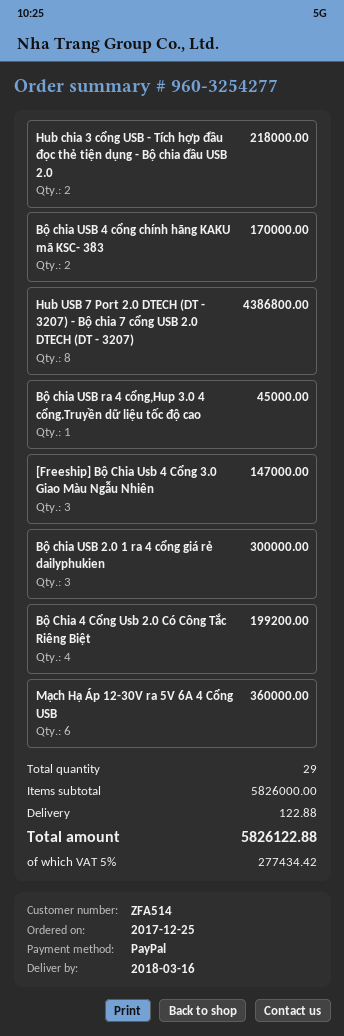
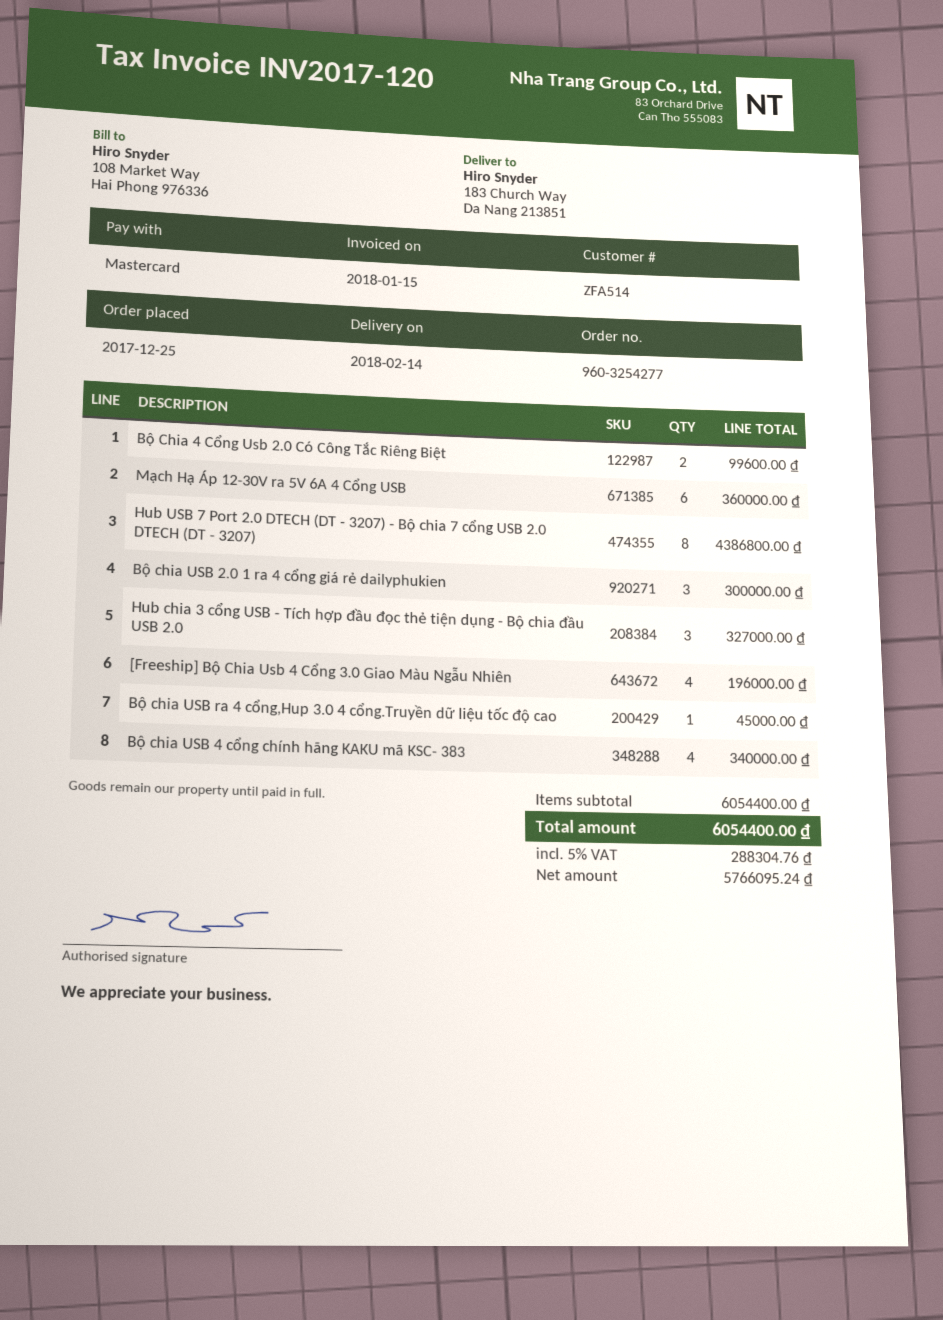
delivery date: 2018-03-16 -> 2018-02-14
payment method: PayPal -> Mastercard
Hub chia 3 cổng USB - Tích hợp đầu đọc thẻ tiện dụng - Bộ chia đầu USB 2.0: 2 for 218000.00 -> 3 for 327000.00
Bộ chia USB 4 cổng chính hãng KAKU mã KSC- 383: 2 for 170000.00 -> 4 for 340000.00
[Freeship] Bộ Chia Usb 4 Cổng 3.0 Giao Màu Ngẫu Nhiên: 3 for 147000.00 -> 4 for 196000.00
Bộ Chia 4 Cổng Usb 2.0 Có Công Tắc Riêng Biệt: 4 for 199200.00 -> 2 for 99600.00
subtotal: 5826000.00 -> 6054400.00
shipping: 122.88 -> none
tax: 5% = 277434.42 -> 5% = 288304.76
total: 5826122.88 -> 6054400.00

